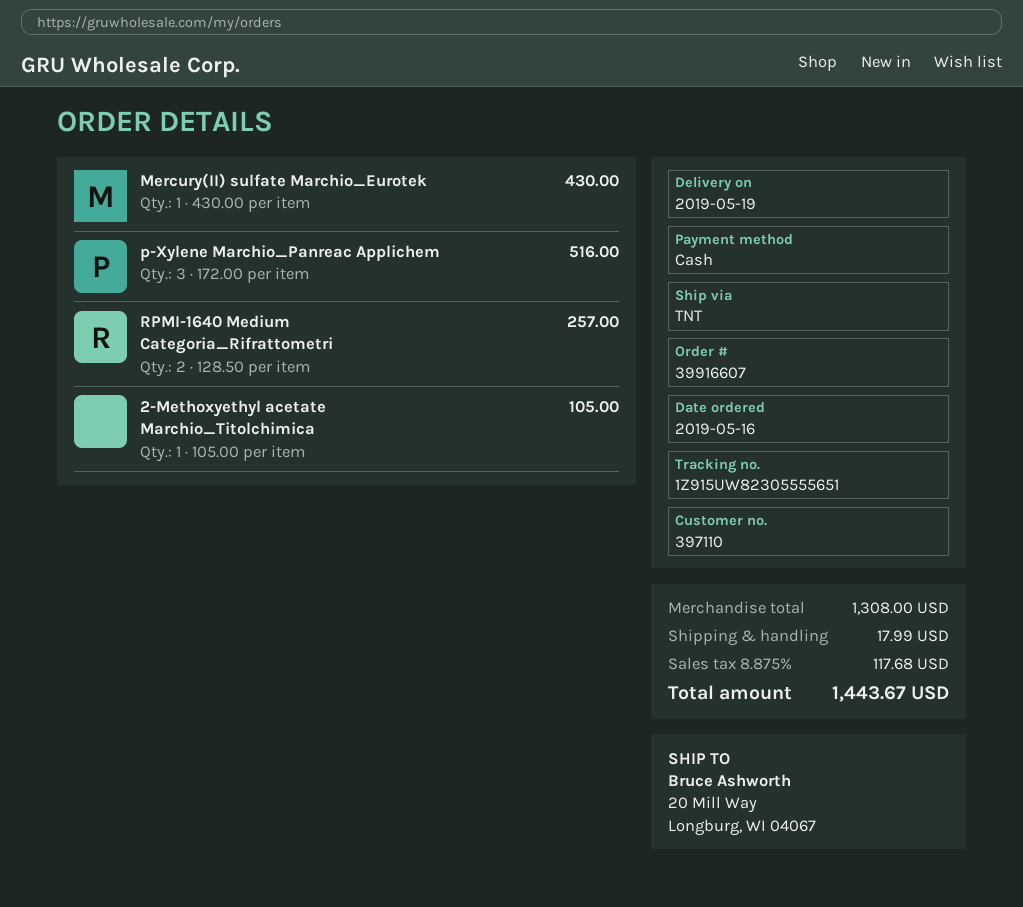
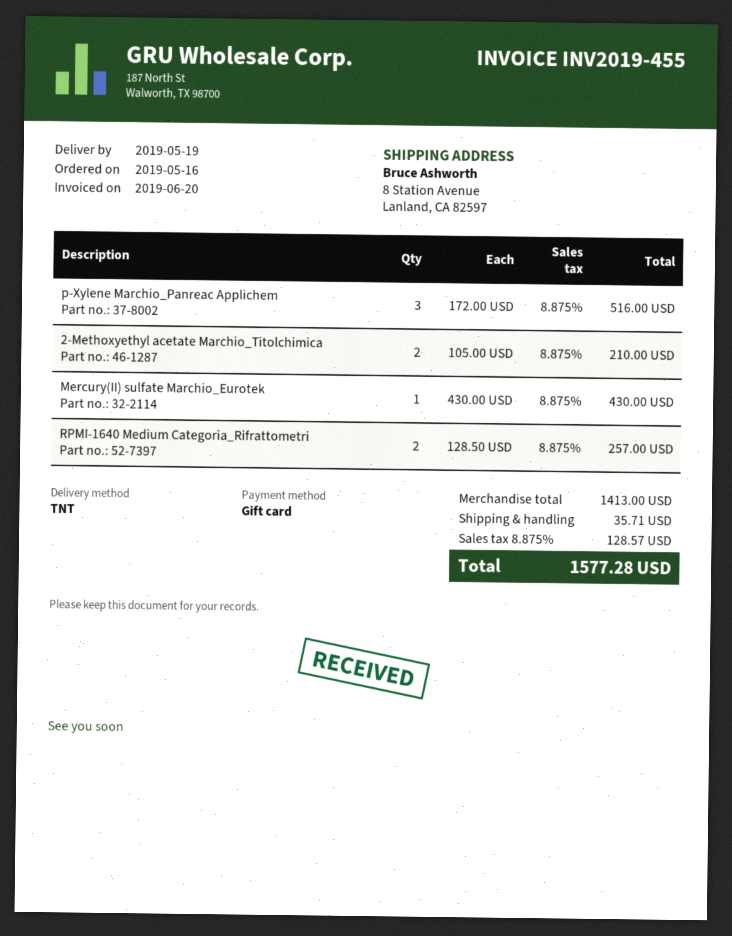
payment method: cash -> gift card
ship to: 20 Mill Way, Longburg, WI 04067 -> 8 Station Avenue, Lanland, CA 82597
2-Methoxyethyl acetate Marchio_Titolchimica: 1 x 105.00 = 105.00 -> 2 x 105.00 = 210.00
subtotal: 1308.00 -> 1413.00
shipping: 17.99 -> 35.71
tax: 8.875% = 117.68 -> 8.875% = 128.57
total: 1443.67 -> 1577.28

